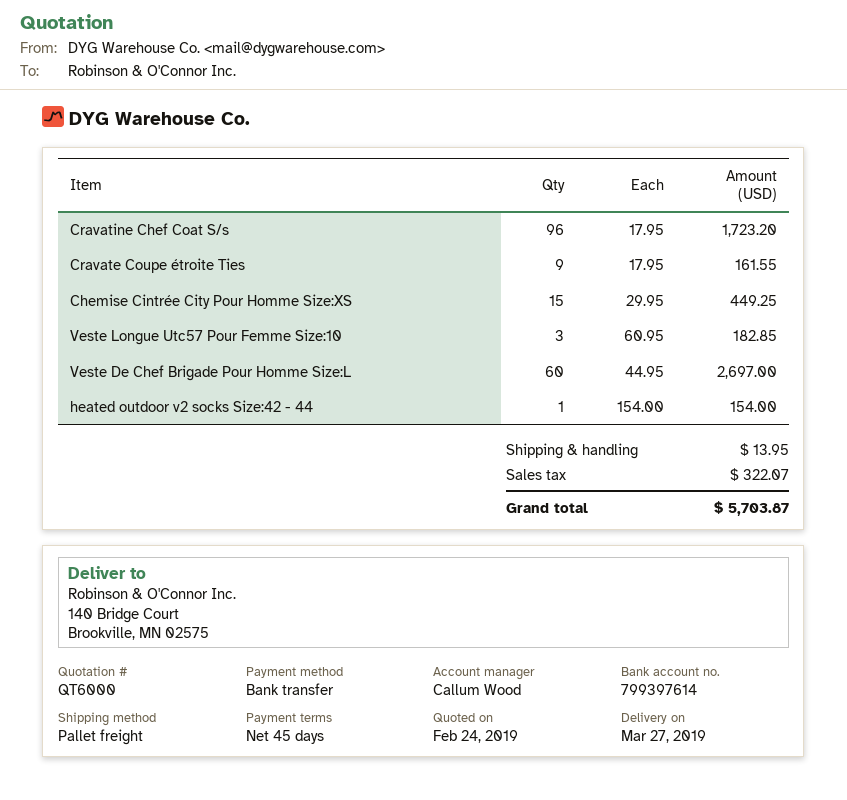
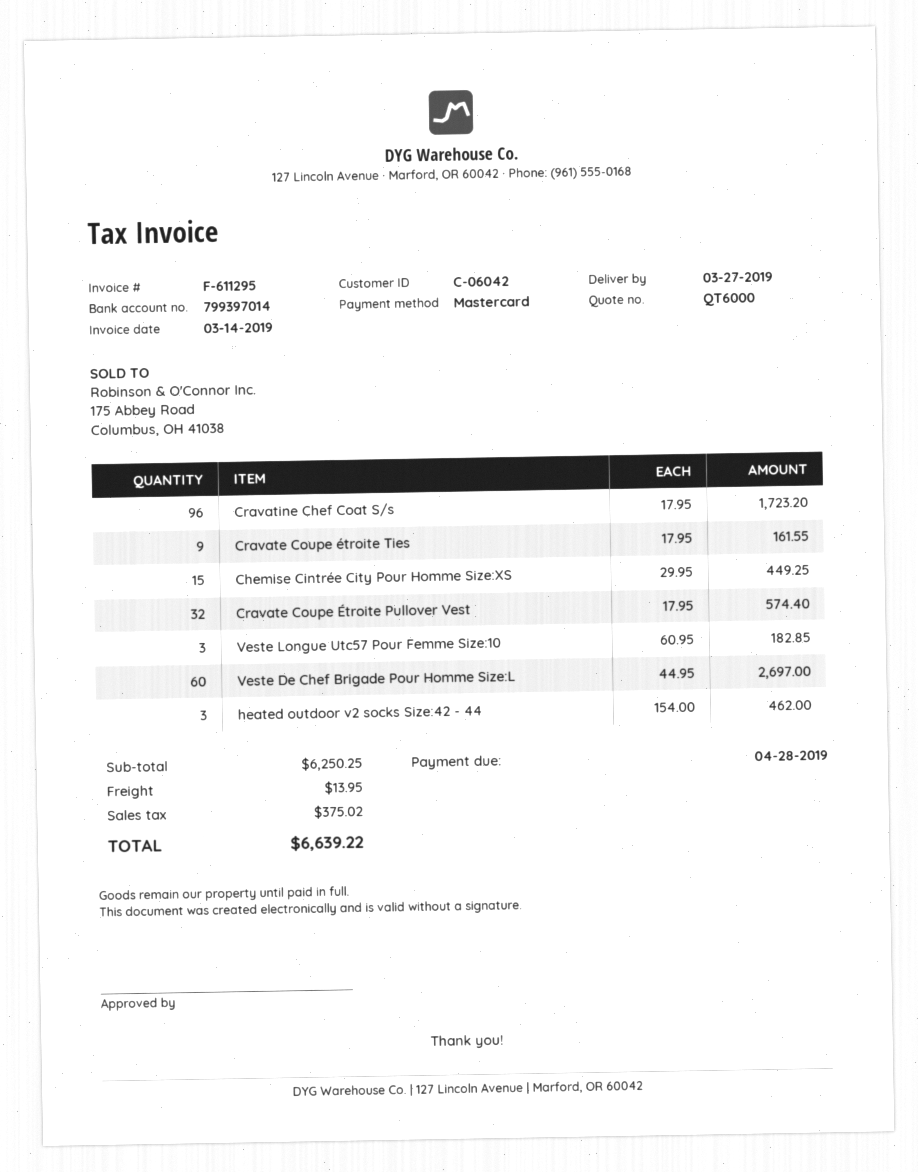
payment method: bank transfer -> Mastercard
bank account: 799397614 -> 799397014
heated outdoor v2 socks Size:42 - 44: 1 x 154.00 = 154.00 -> 3 x 154.00 = 462.00
Cravate Coupe Étroite Pullover Vest: none -> 32 x 17.95 = 574.40
tax: 322.07 -> 375.02
total: 5703.87 -> 6639.22

